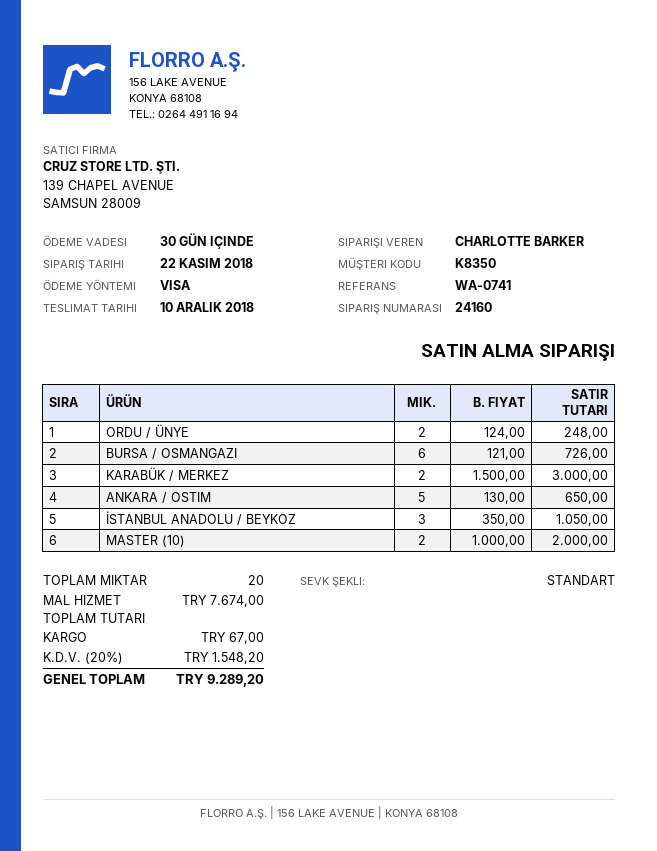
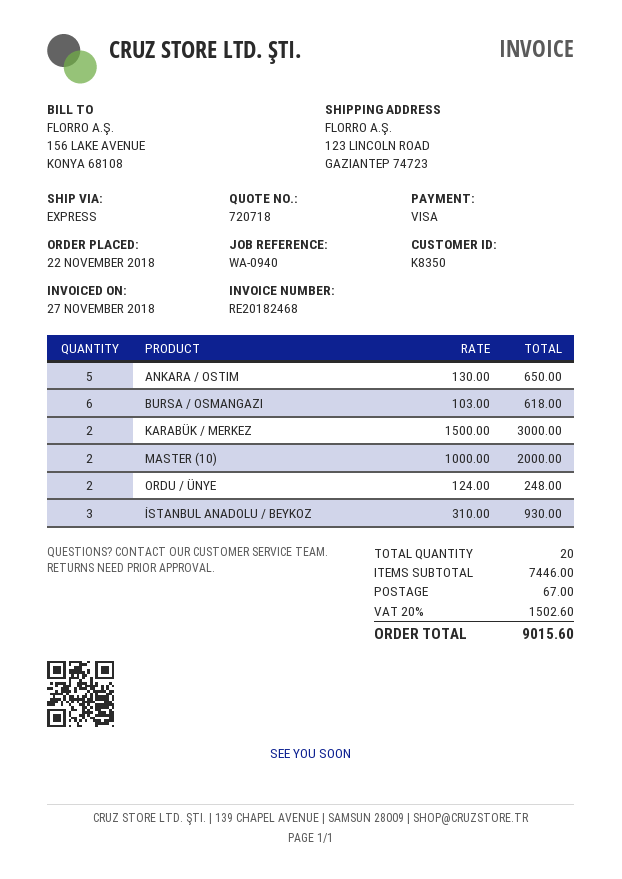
reference: WA-0741 -> WA-0940
shipping method: standard -> express
BURSA / OSMANGAZI: 6 x 121.00 = 726.00 -> 6 x 103.00 = 618.00
İSTANBUL ANADOLU / BEYKOZ: 3 x 350.00 = 1050.00 -> 3 x 310.00 = 930.00
subtotal: 7674.00 -> 7446.00
tax: 20% = 1548.20 -> 20% = 1502.60
total: 9289.20 -> 9015.60

